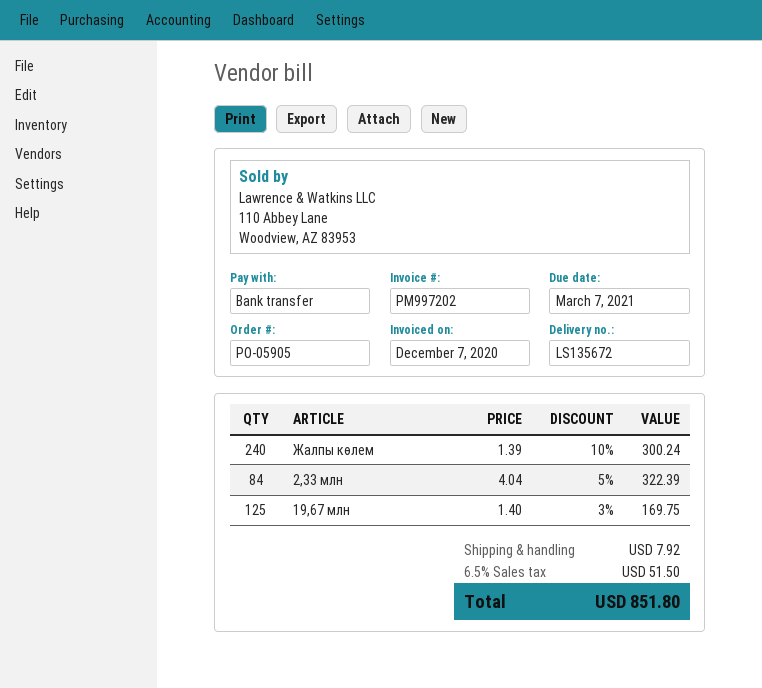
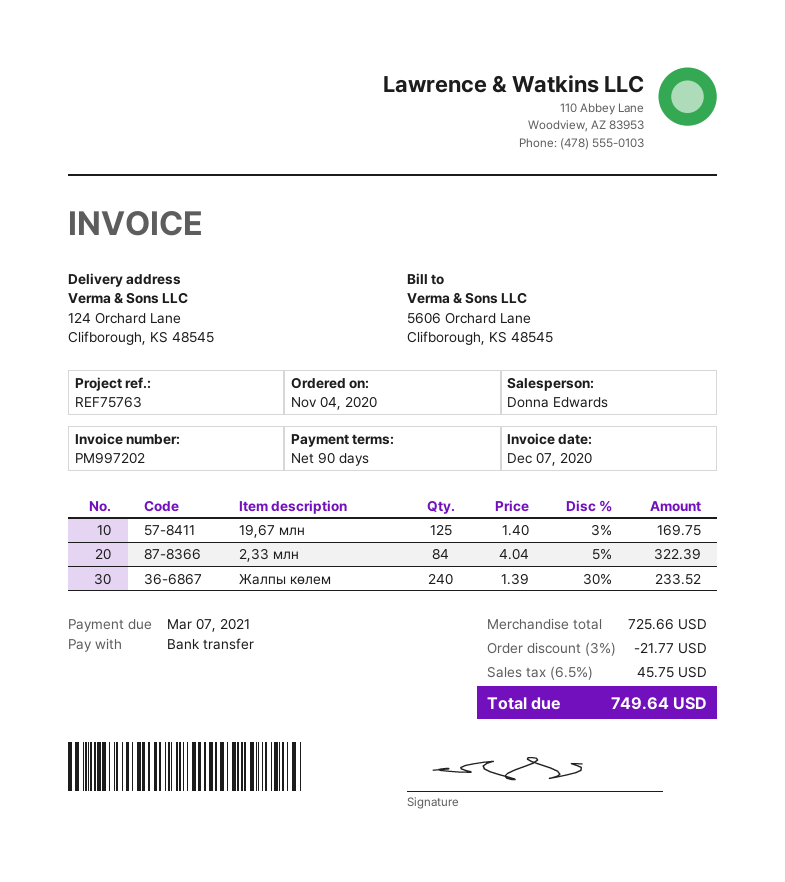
Жалпы көлем: 240 x 1.39 - 10% = 300.24 -> 240 x 1.39 - 30% = 233.52
discount: none -> 3% = 21.77
shipping: 7.92 -> none
tax: 6.5% = 51.50 -> 6.5% = 45.75
total: 851.80 -> 749.64

